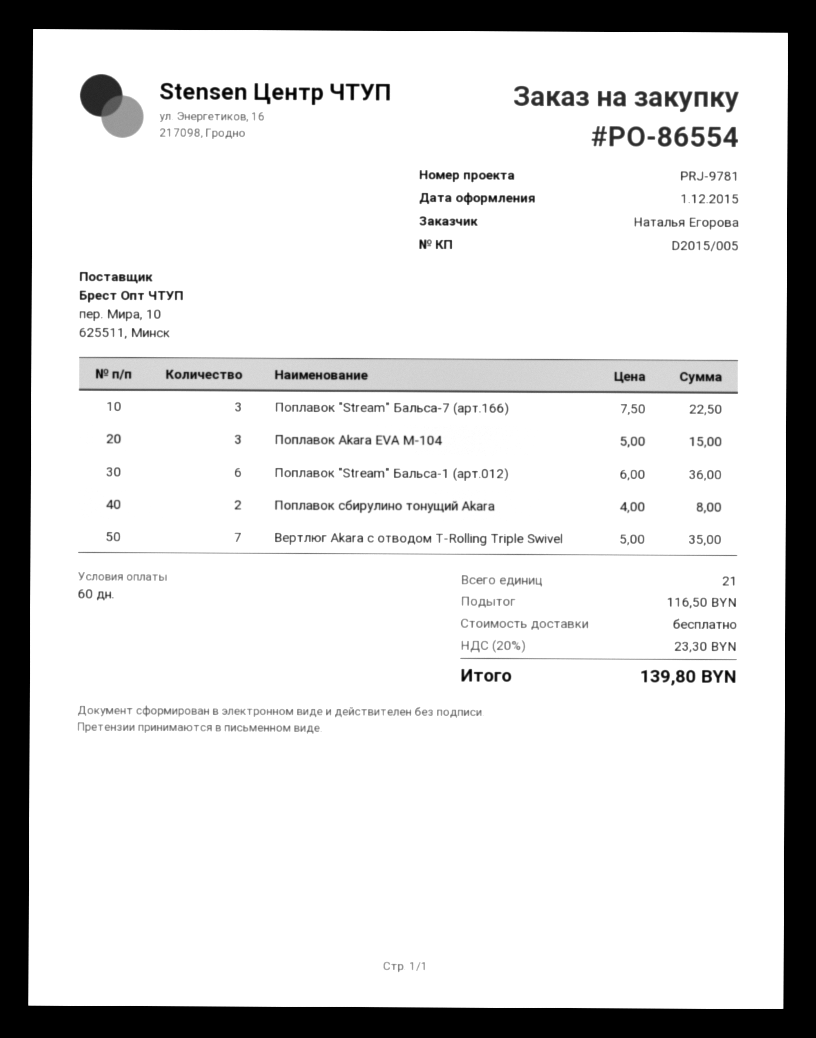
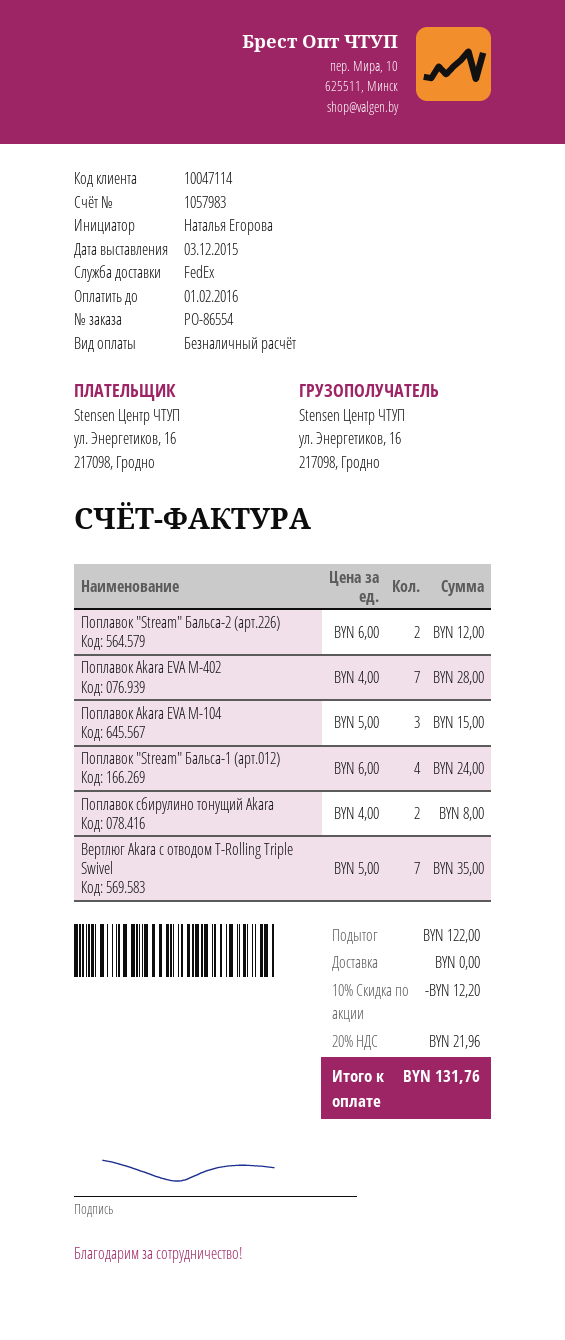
Поплавок "Stream" Бальса-7 (арт.166): 3 x 7.50 = 22.50 -> none
Поплавок "Stream" Бальса-1 (арт.012): 6 x 6.00 = 36.00 -> 4 x 6.00 = 24.00
Поплавок "Stream" Бальса-2 (арт.226): none -> 2 x 6.00 = 12.00
Поплавок Akara EVA M-402: none -> 7 x 4.00 = 28.00
subtotal: 116.50 -> 122.00
discount: none -> 10% = 12.20
tax: 20% = 23.30 -> 20% = 21.96
total: 139.80 -> 131.76

